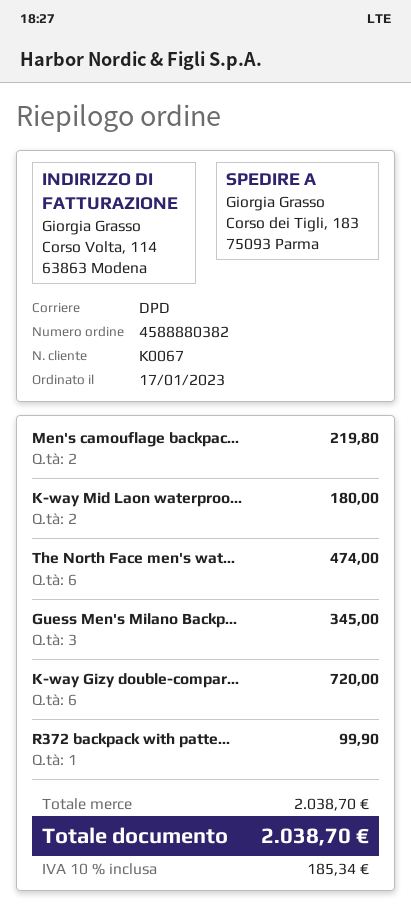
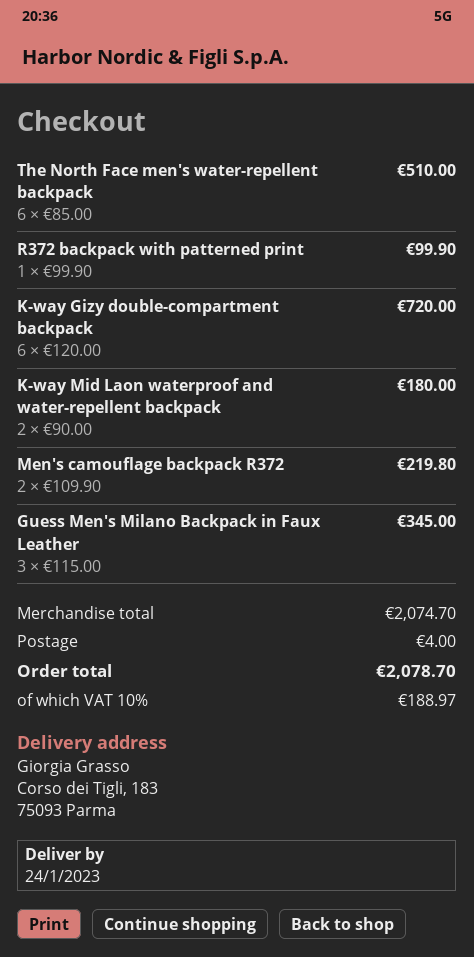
The North Face men's wat...: 6 for 474.00 -> 6 for 510.00
subtotal: 2038.70 -> 2074.70
shipping: none -> 4.00
tax: 10% = 185.34 -> 10% = 188.97
total: 2038.70 -> 2078.70

